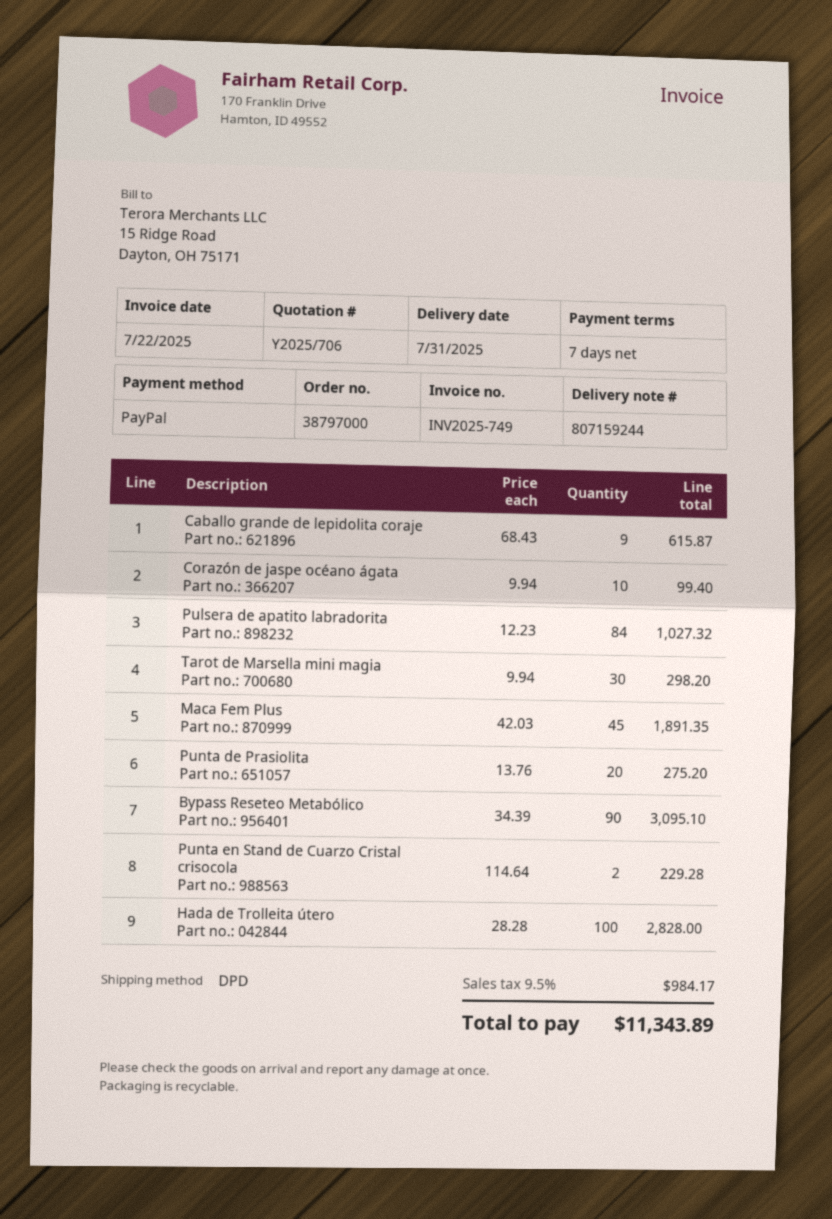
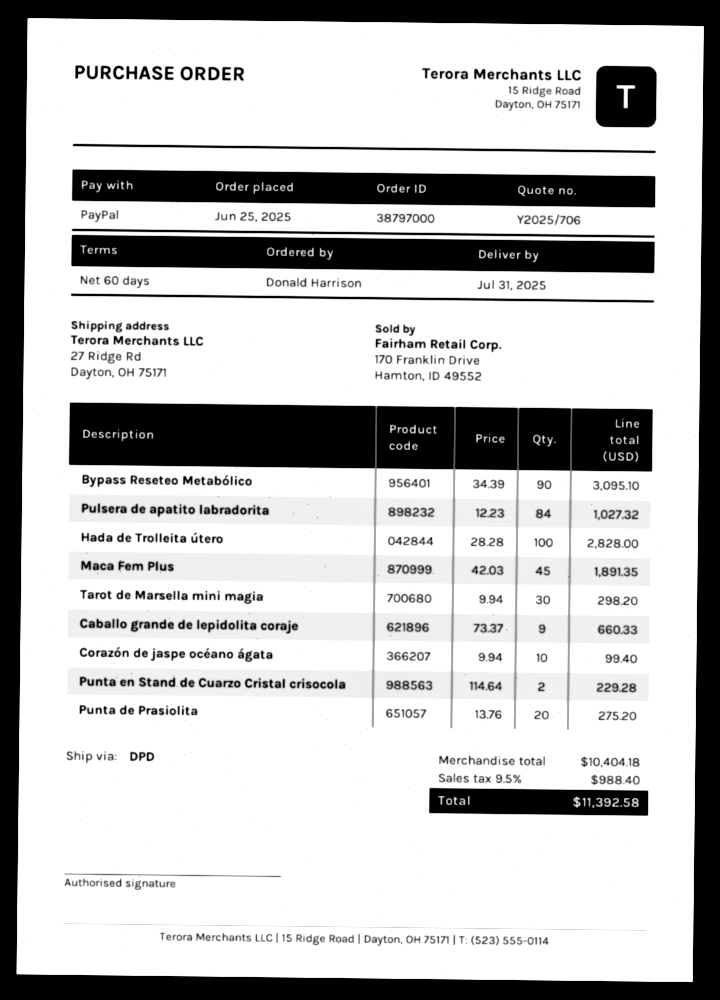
payment terms: 7 days -> 60 days
Caballo grande de lepidolita coraje: 9 x 68.43 = 615.87 -> 9 x 73.37 = 660.33
tax: 9.5% = 984.17 -> 9.5% = 988.40
total: 11343.89 -> 11392.58

